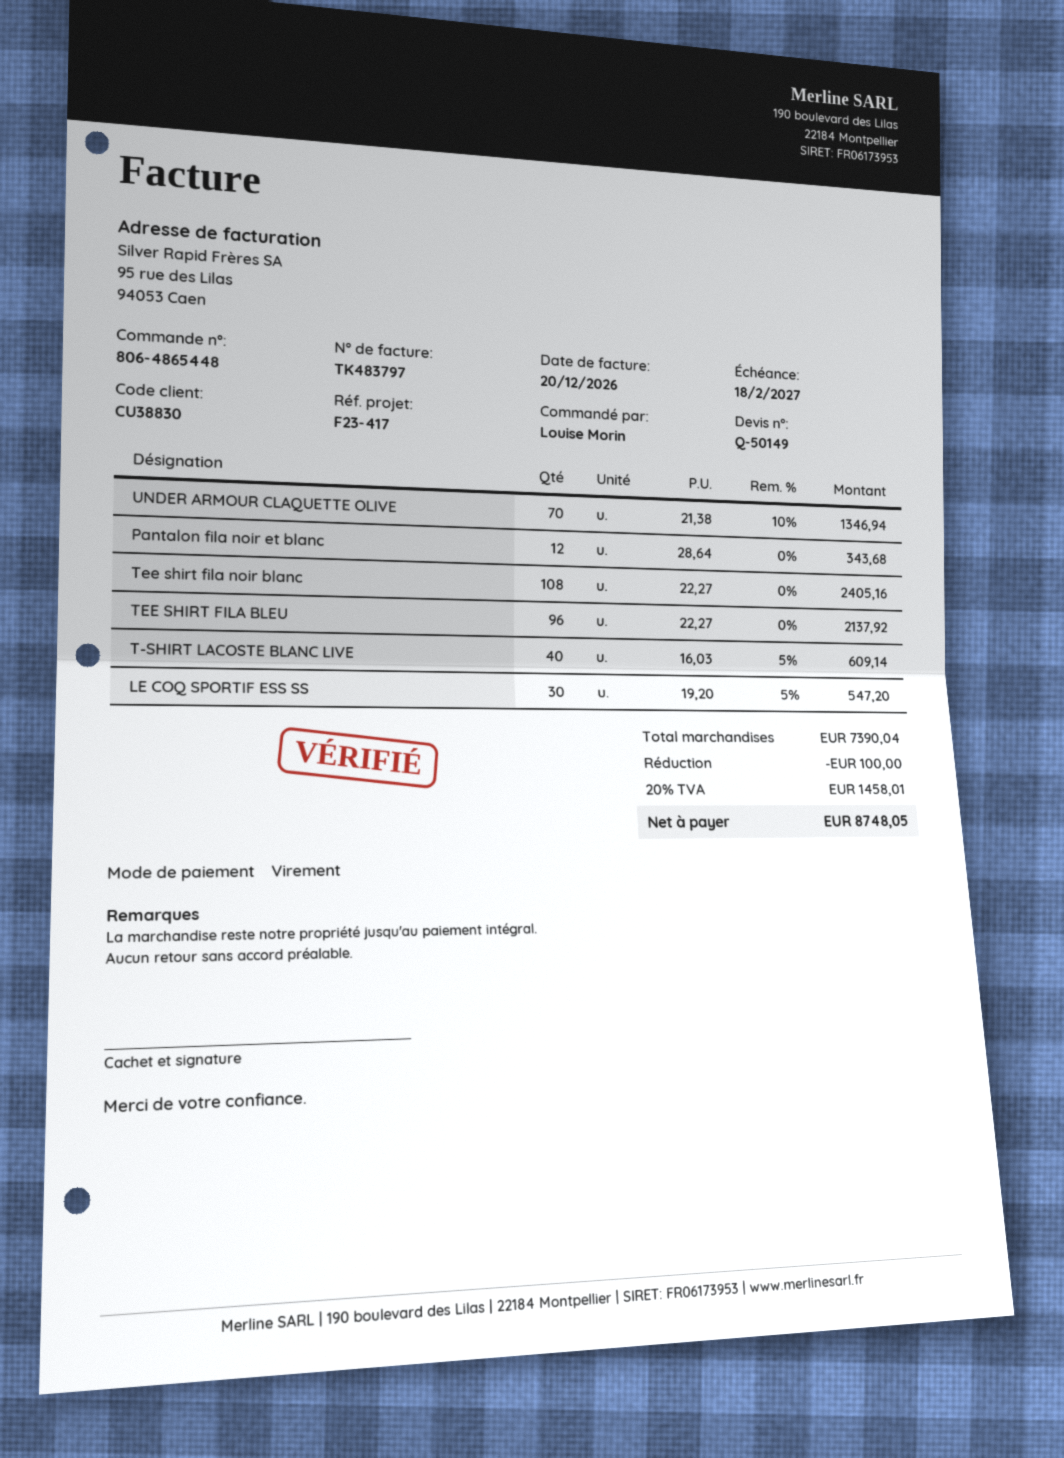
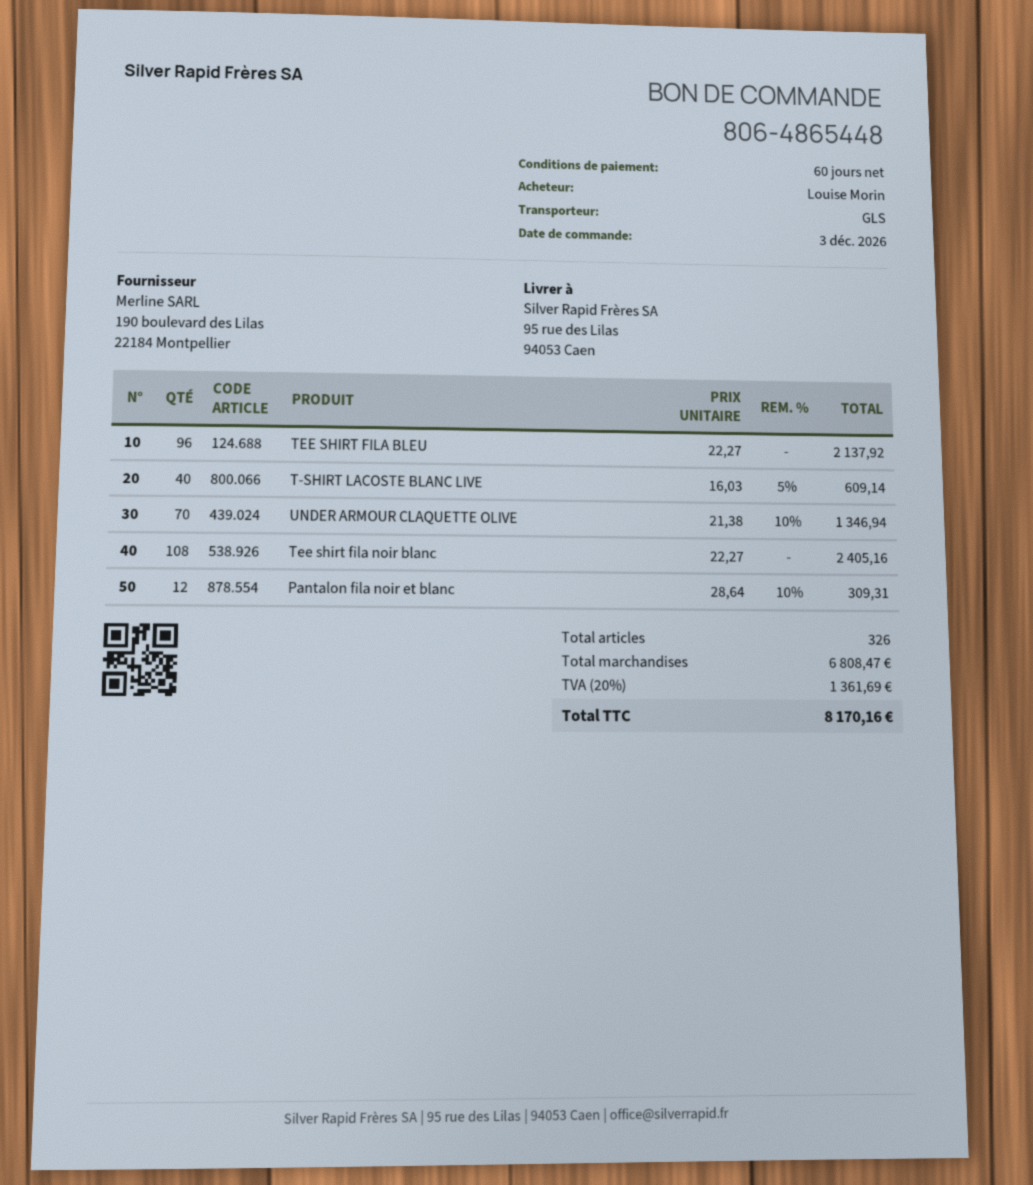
Pantalon fila noir et blanc: 12 x 28.64 = 343.68 -> 12 x 28.64 - 10% = 309.31
LE COQ SPORTIF ESS SS: 30 x 19.20 - 5% = 547.20 -> none
subtotal: 7390.04 -> 6808.47
discount: 100.00 -> none
tax: 20% = 1458.01 -> 20% = 1361.69
total: 8748.05 -> 8170.16

